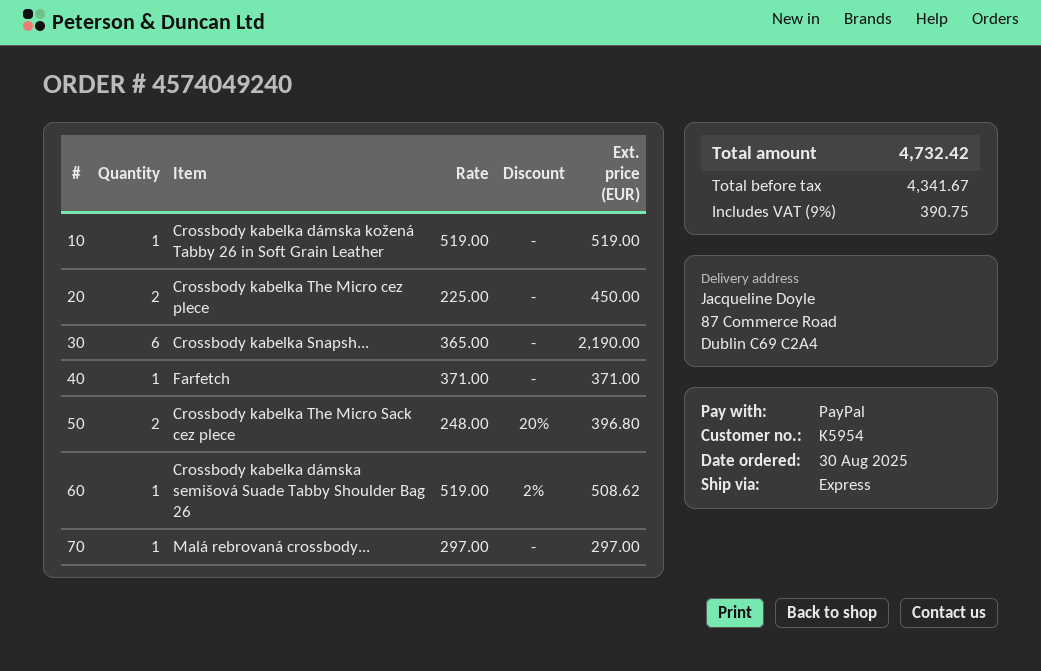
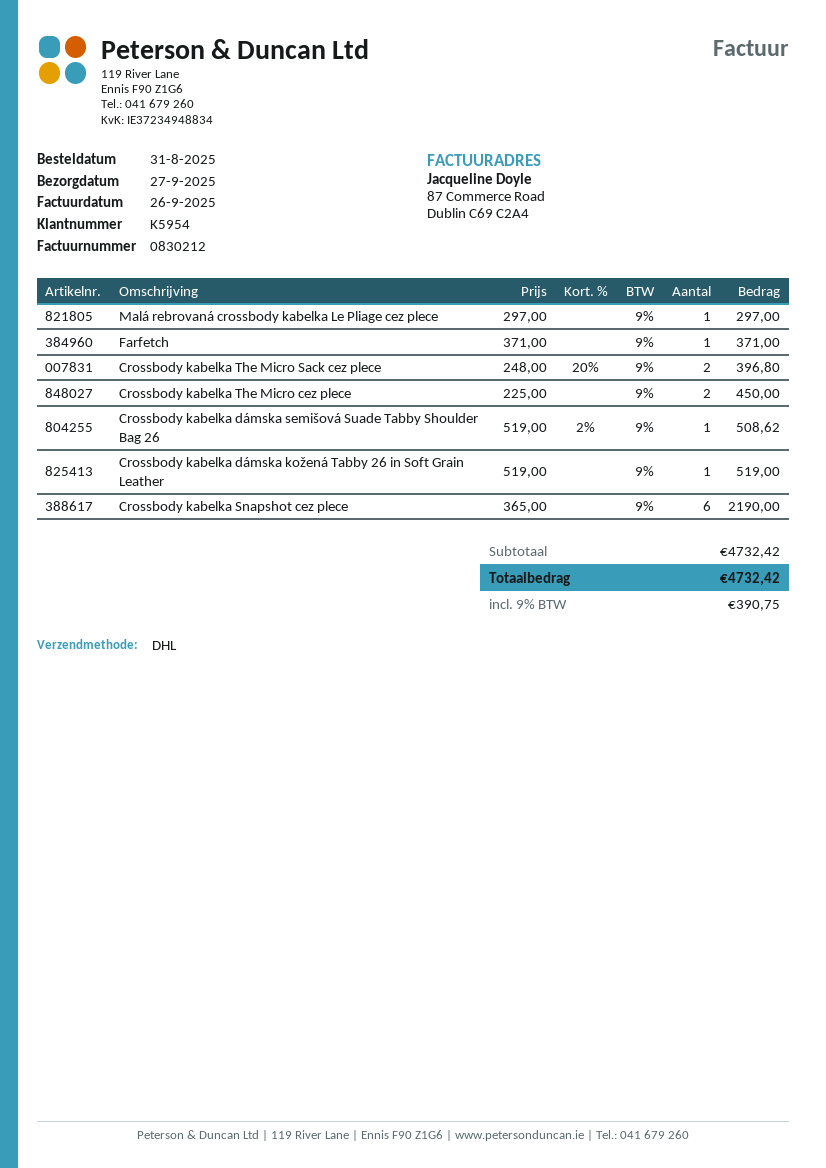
order date: 2025-08-30 -> 2025-08-31
shipping method: express -> DHL

